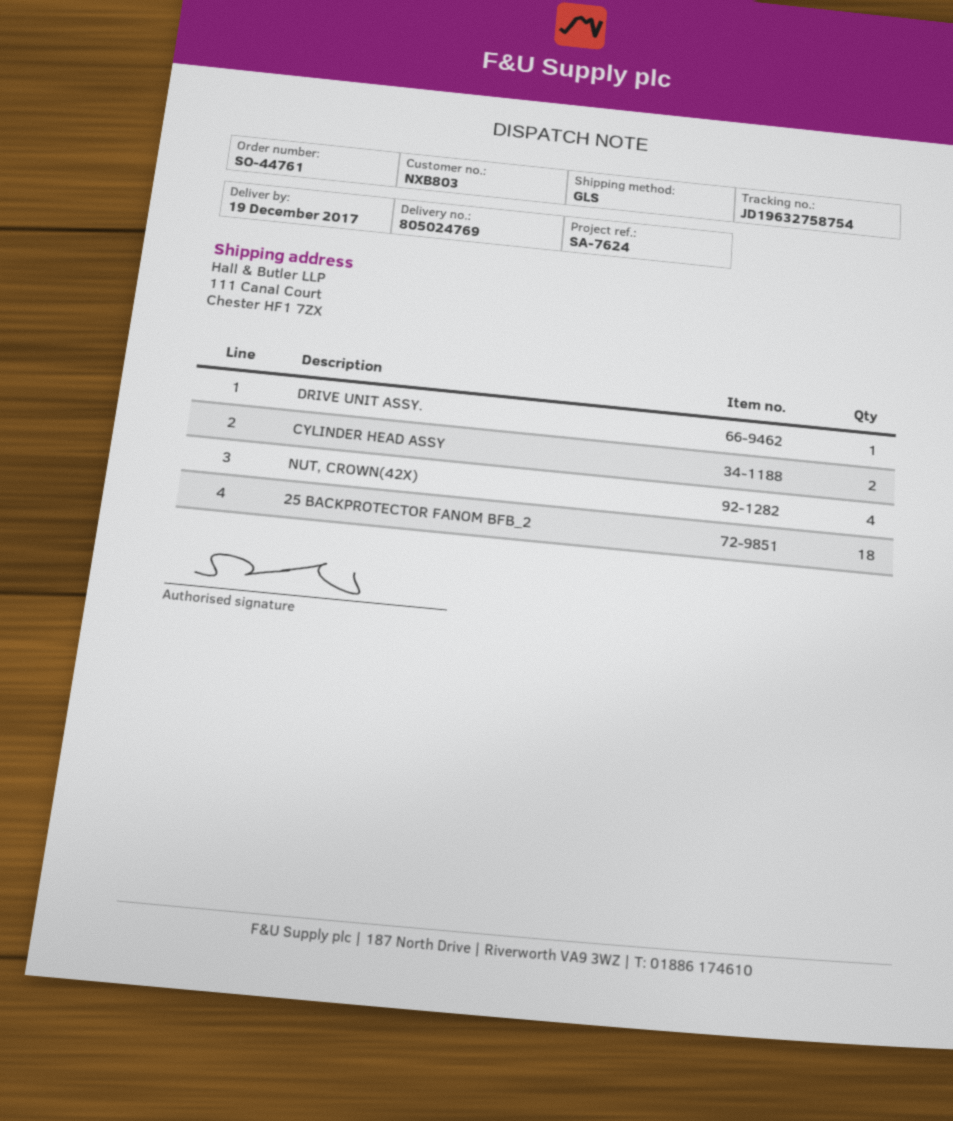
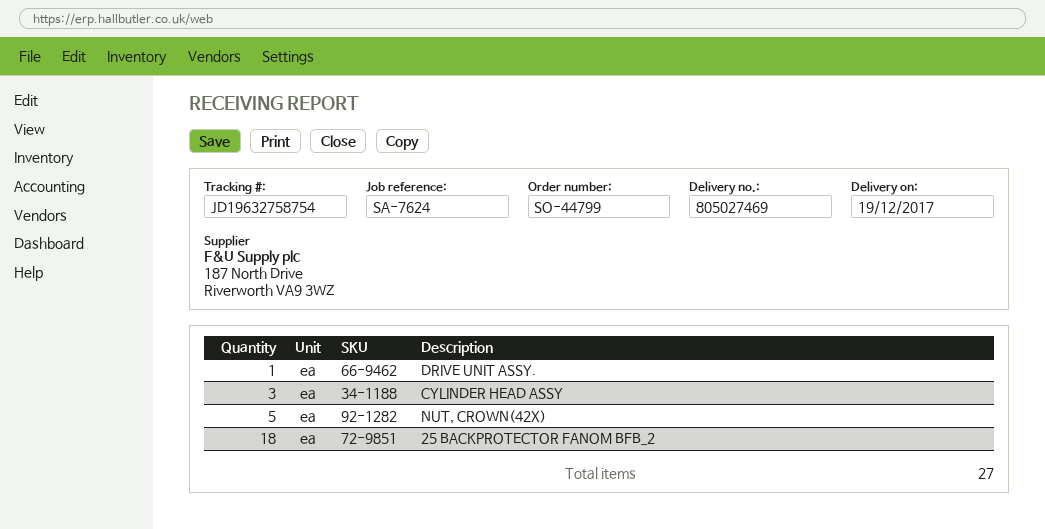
order number: SO-44761 -> SO-44799
delivery note number: 805024769 -> 805027469
CYLINDER HEAD ASSY: 2 -> 3
NUT, CROWN(42X): 4 -> 5

